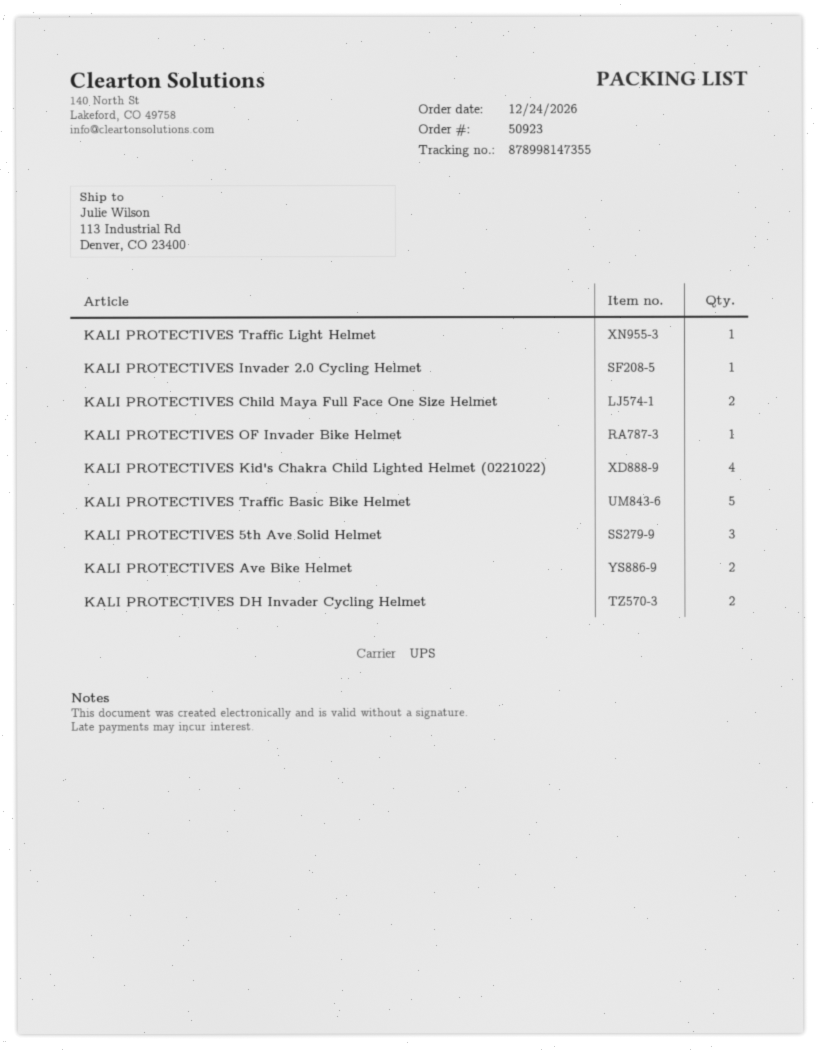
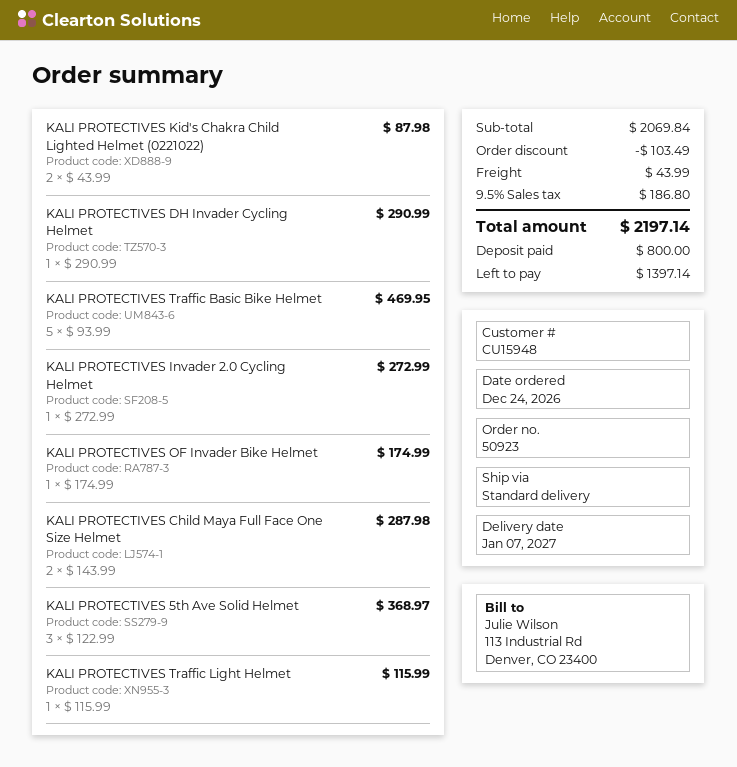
shipping method: UPS -> standard
KALI PROTECTIVES Kid's Chakra Child Lighted Helmet (0221022): 4 -> 2
KALI PROTECTIVES Ave Bike Helmet: 2 -> none
KALI PROTECTIVES DH Invader Cycling Helmet: 2 -> 1

